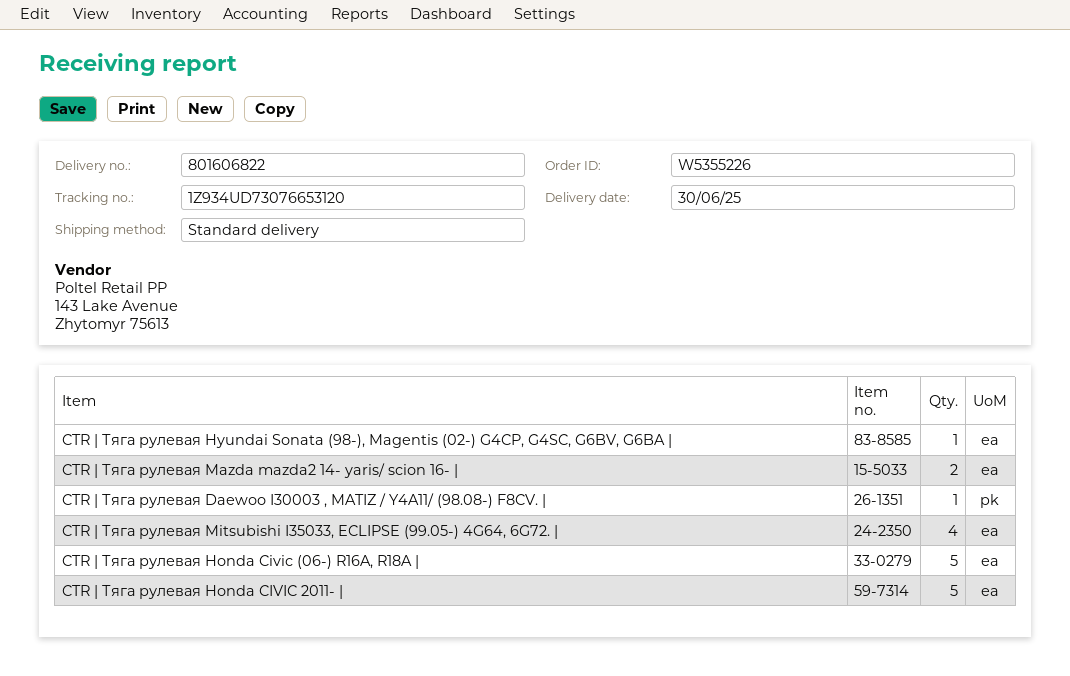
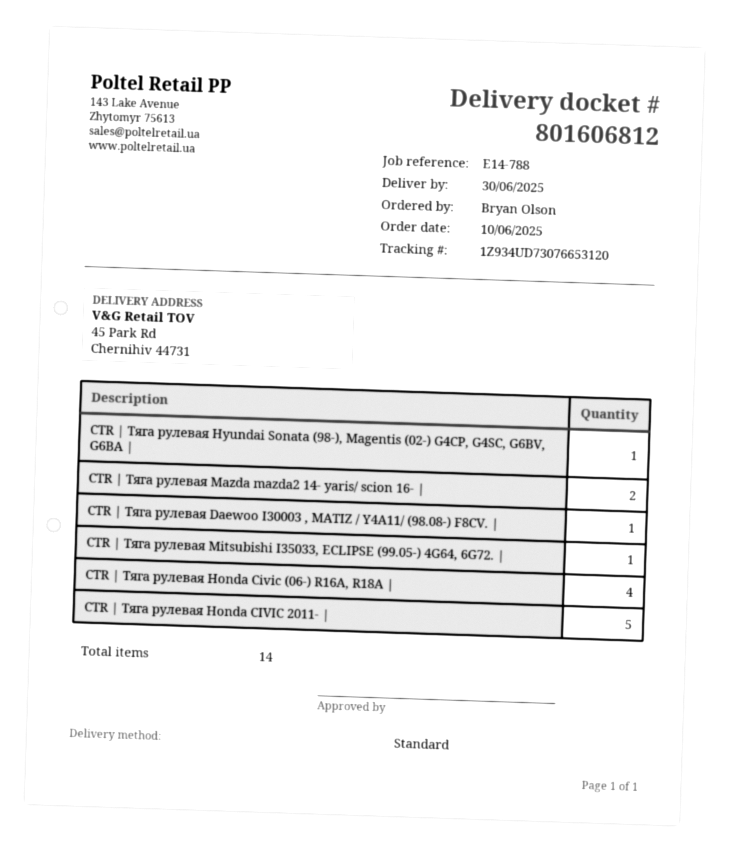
delivery note number: 801606822 -> 801606812
CTR | Тяга рулевая Mitsubishi I35033, ECLIPSE (99.05-) 4G64, 6G72. |: 4 -> 1
CTR | Тяга рулевая Honda Civic (06-) R16A, R18A |: 5 -> 4

